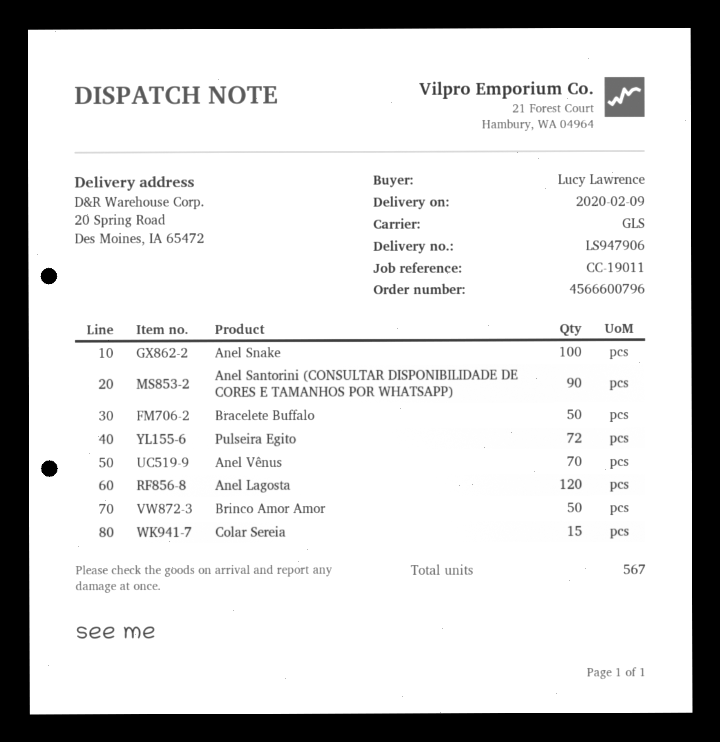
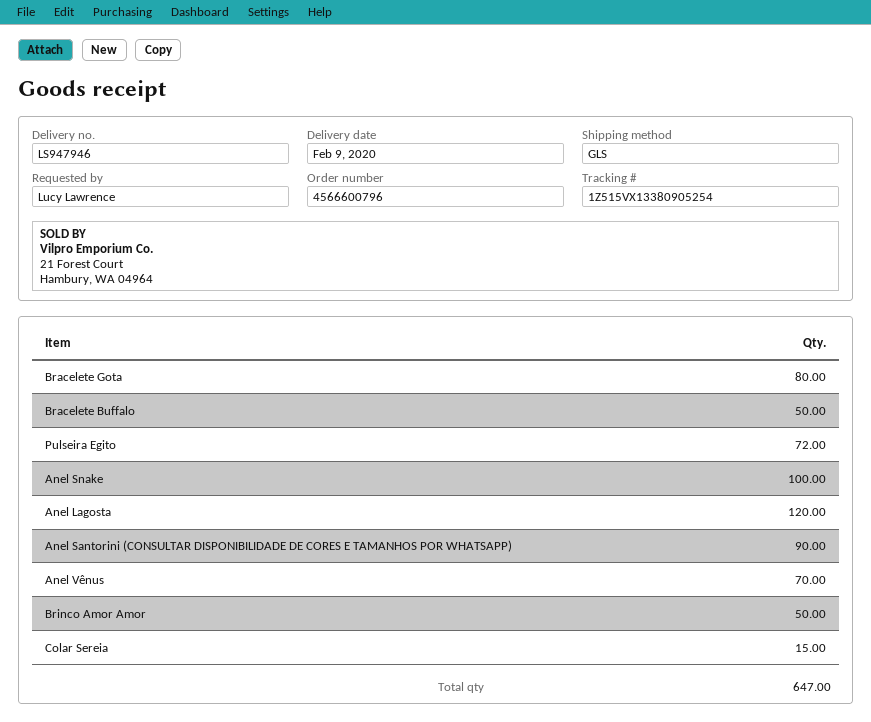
delivery note number: LS947906 -> LS947946
Bracelete Gota: none -> 80
total quantity: 567 -> 647

